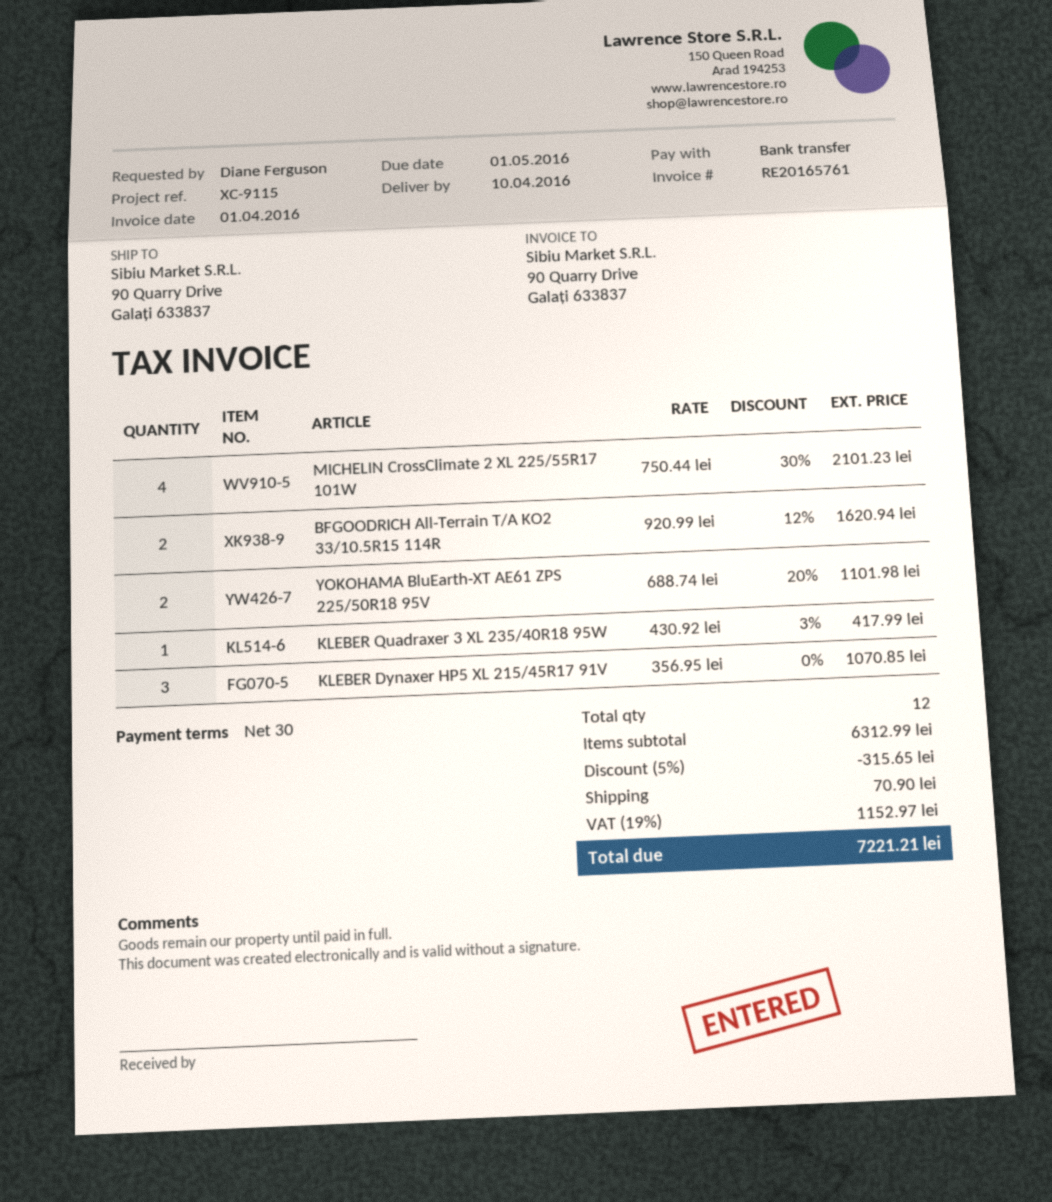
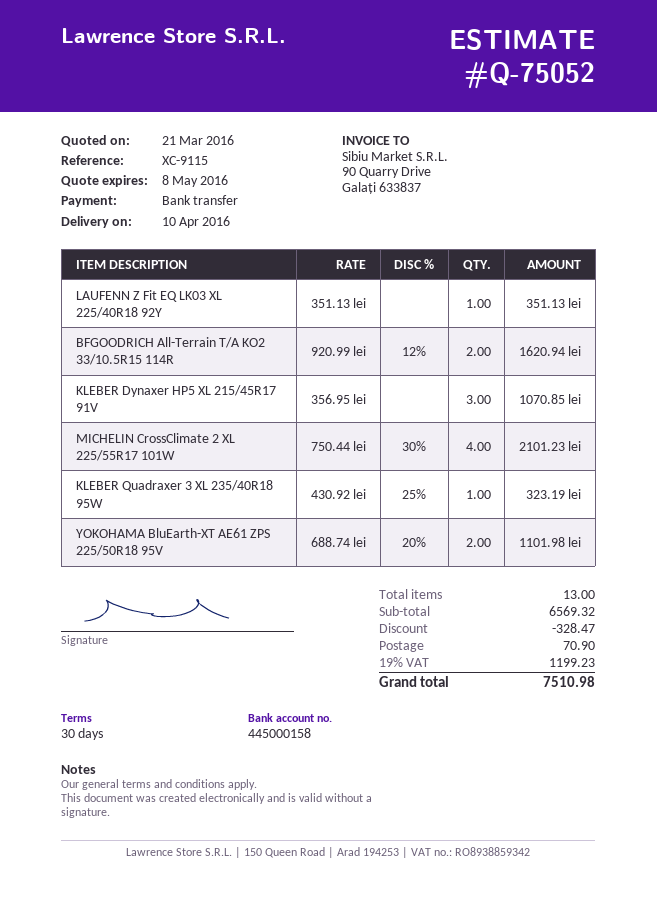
KLEBER Quadraxer 3 XL 235/40R18 95W: 1 x 430.92 - 3% = 417.99 -> 1 x 430.92 - 25% = 323.19
LAUFENN Z Fit EQ LK03 XL 225/40R18 92Y: none -> 1 x 351.13 = 351.13
total quantity: 12 -> 13
subtotal: 6312.99 -> 6569.32
discount: 315.65 -> 328.47
tax: 19% = 1152.97 -> 19% = 1199.23
total: 7221.21 -> 7510.98

